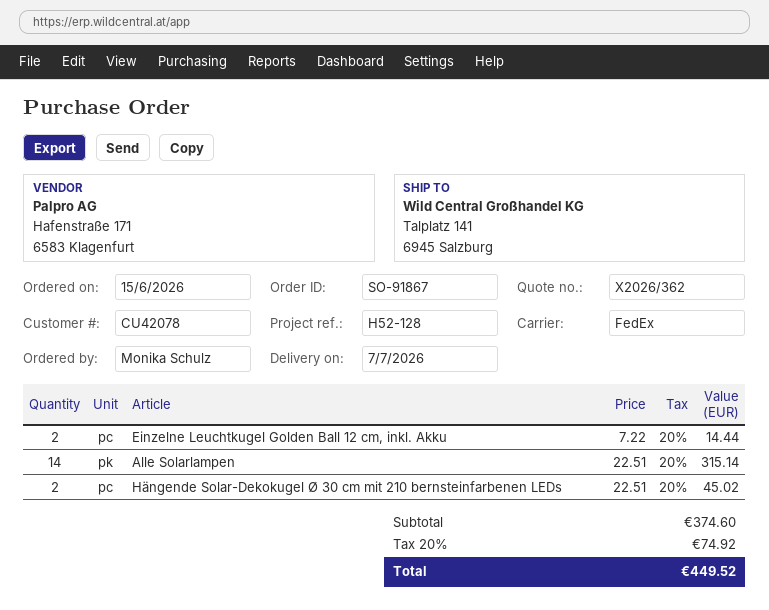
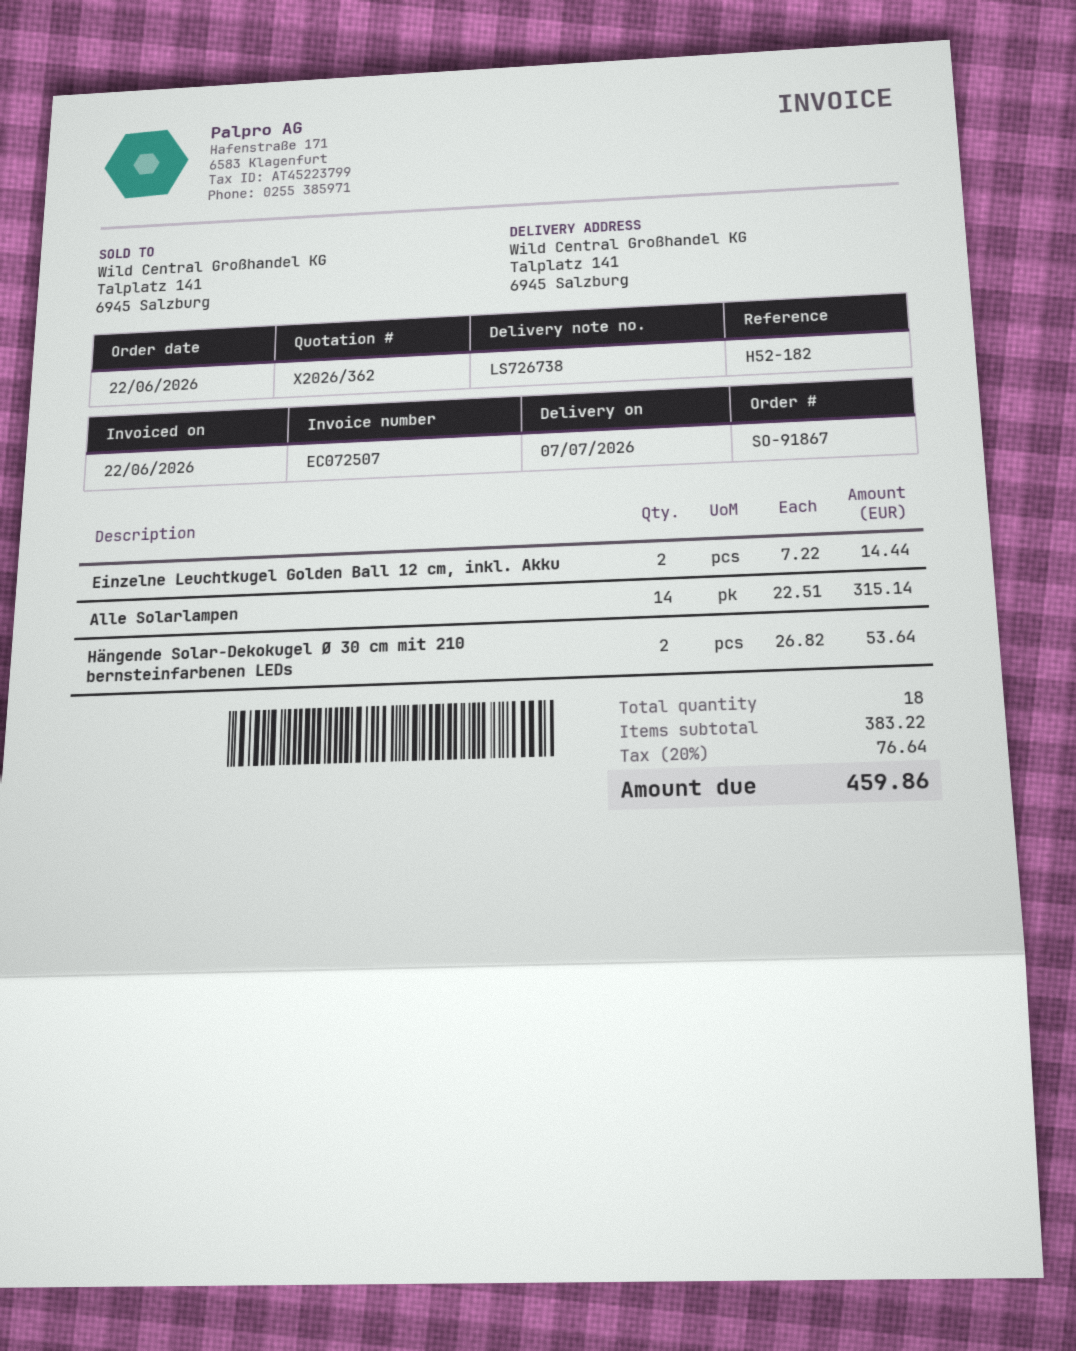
order date: 2026-06-15 -> 2026-06-22
reference: H52-128 -> H52-182
Hängende Solar-Dekokugel Ø 30 cm mit 210 bernsteinfarbenen LEDs: 2 x 22.51 = 45.02 -> 2 x 26.82 = 53.64
subtotal: 374.60 -> 383.22
tax: 20% = 74.92 -> 20% = 76.64
total: 449.52 -> 459.86

